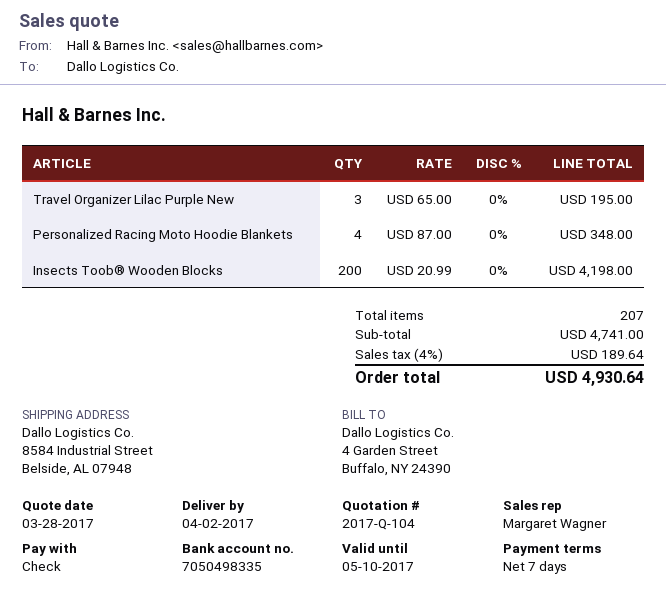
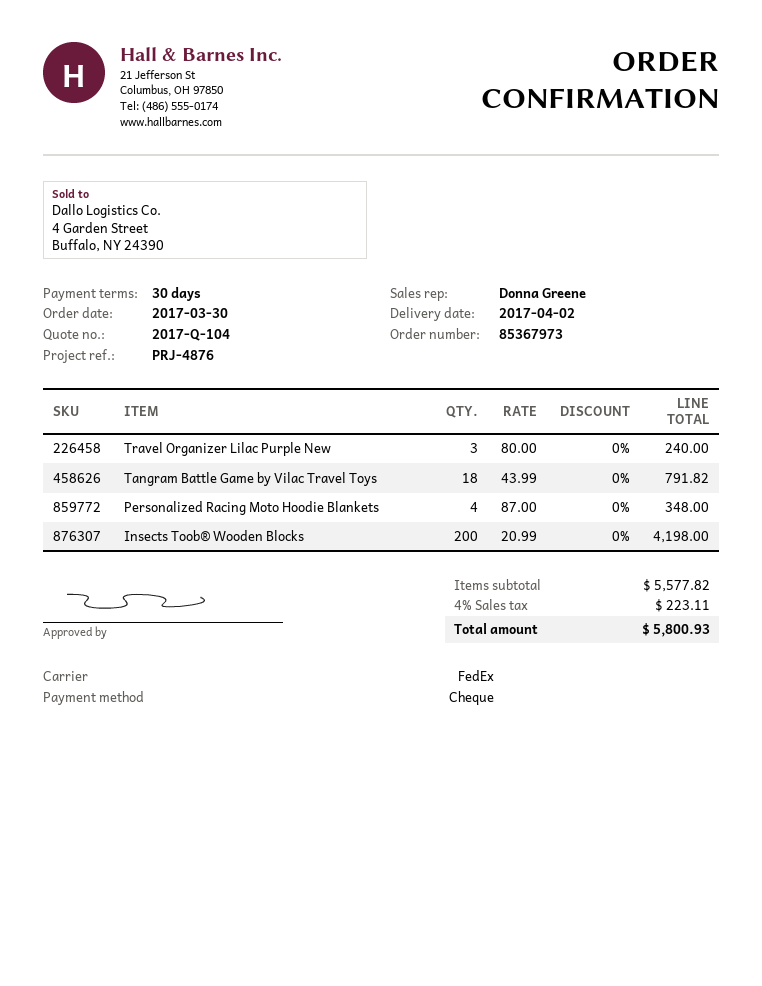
payment terms: 7 days -> 30 days
sales rep: Margaret Wagner -> Donna Greene
Travel Organizer Lilac Purple New: 3 x 65.00 = 195.00 -> 3 x 80.00 = 240.00
Tangram Battle Game by Vilac Travel Toys: none -> 18 x 43.99 = 791.82
subtotal: 4741.00 -> 5577.82
tax: 4% = 189.64 -> 4% = 223.11
total: 4930.64 -> 5800.93

